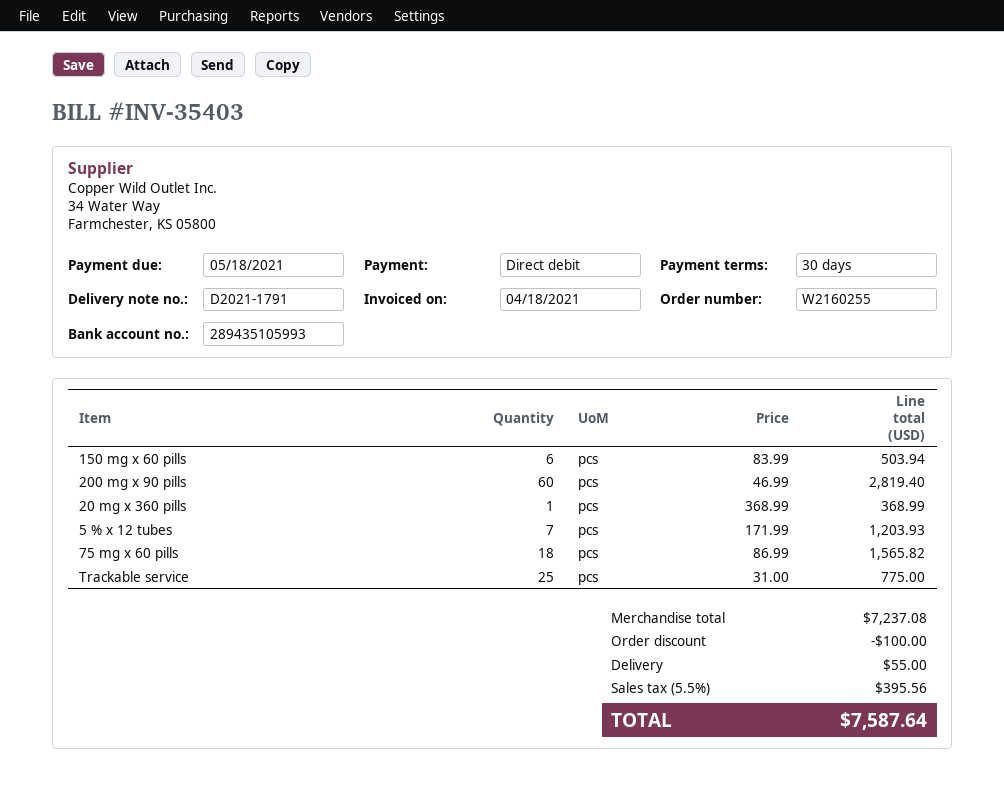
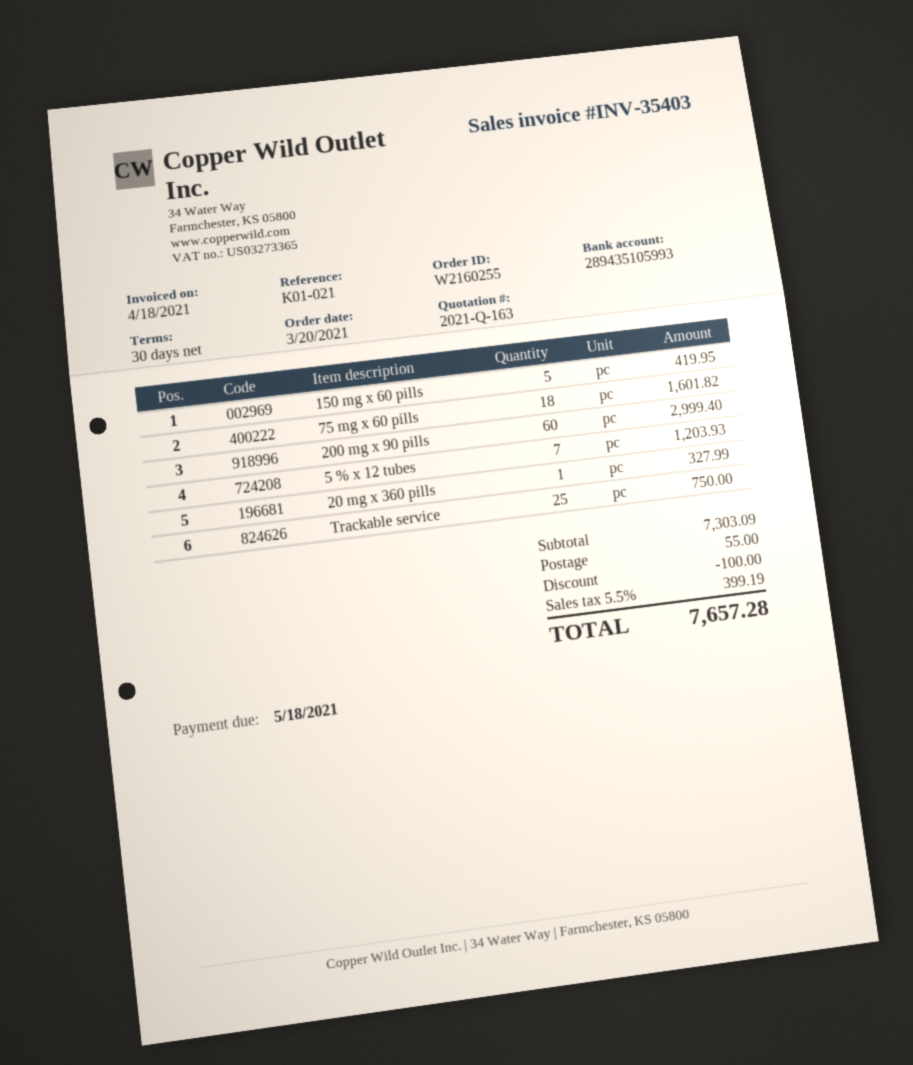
150 mg x 60 pills: 6 for 503.94 -> 5 for 419.95
200 mg x 90 pills: 60 for 2819.40 -> 60 for 2999.40
20 mg x 360 pills: 1 for 368.99 -> 1 for 327.99
75 mg x 60 pills: 18 for 1565.82 -> 18 for 1601.82
Trackable service: 25 for 775.00 -> 25 for 750.00
subtotal: 7237.08 -> 7303.09
tax: 5.5% = 395.56 -> 5.5% = 399.19
total: 7587.64 -> 7657.28

